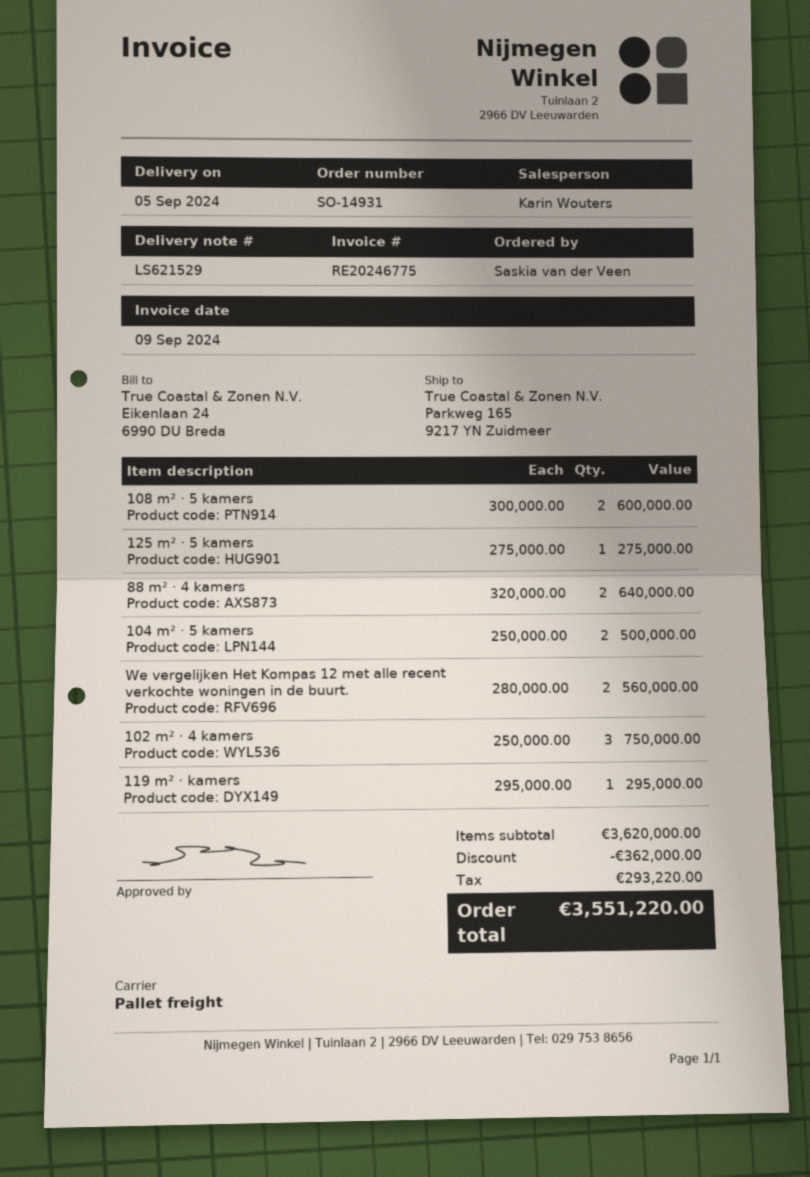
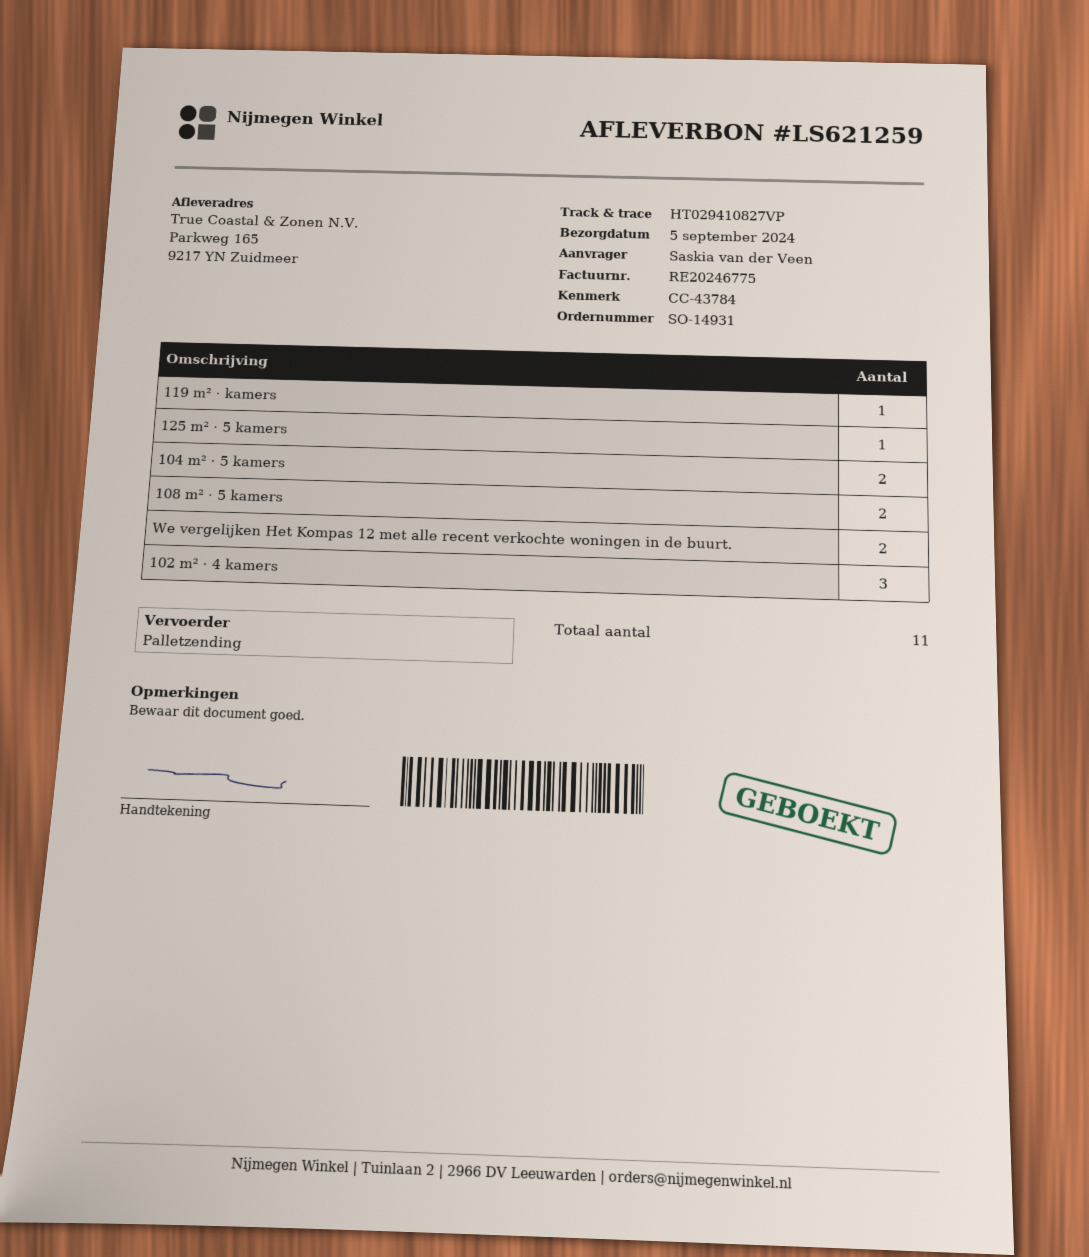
delivery note number: LS621529 -> LS621259
88 m² · 4 kamers: 2 -> none

